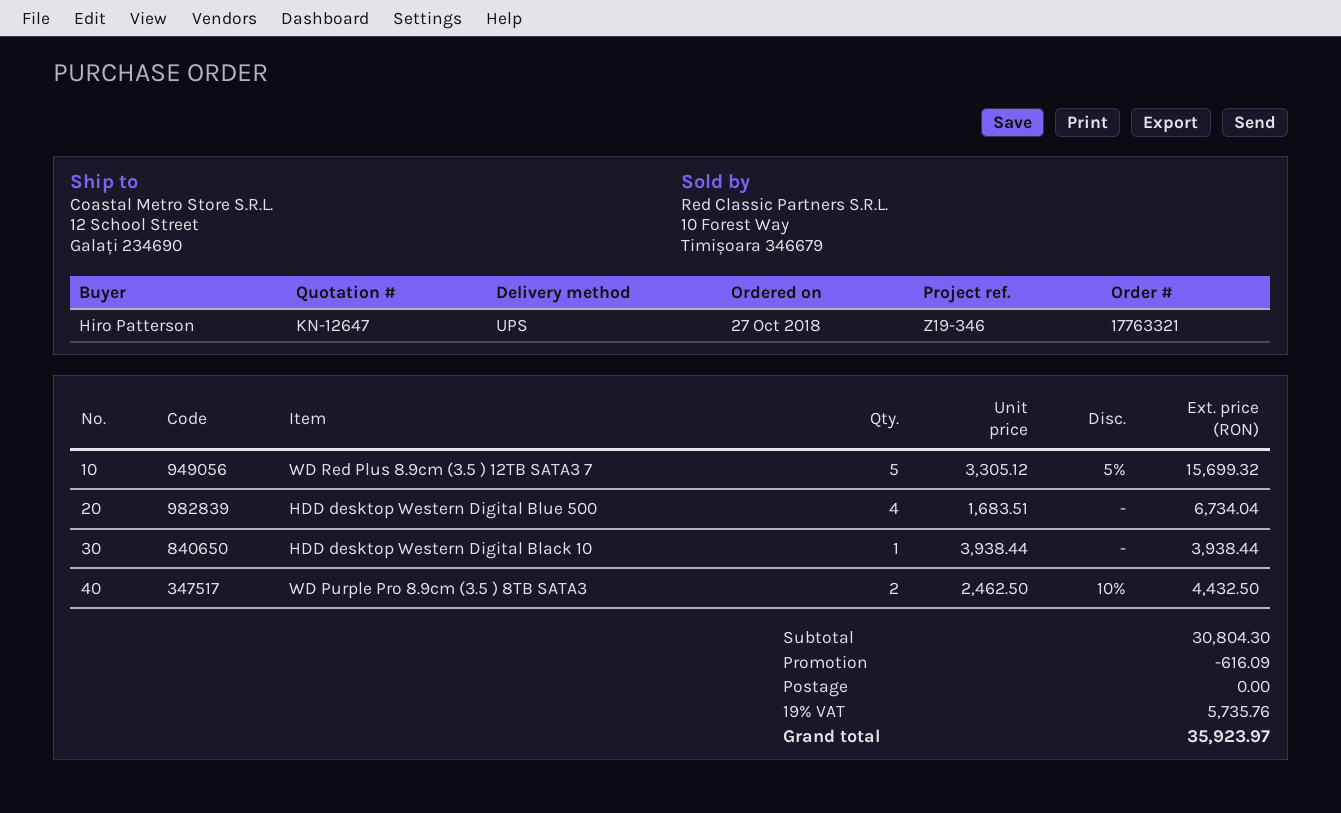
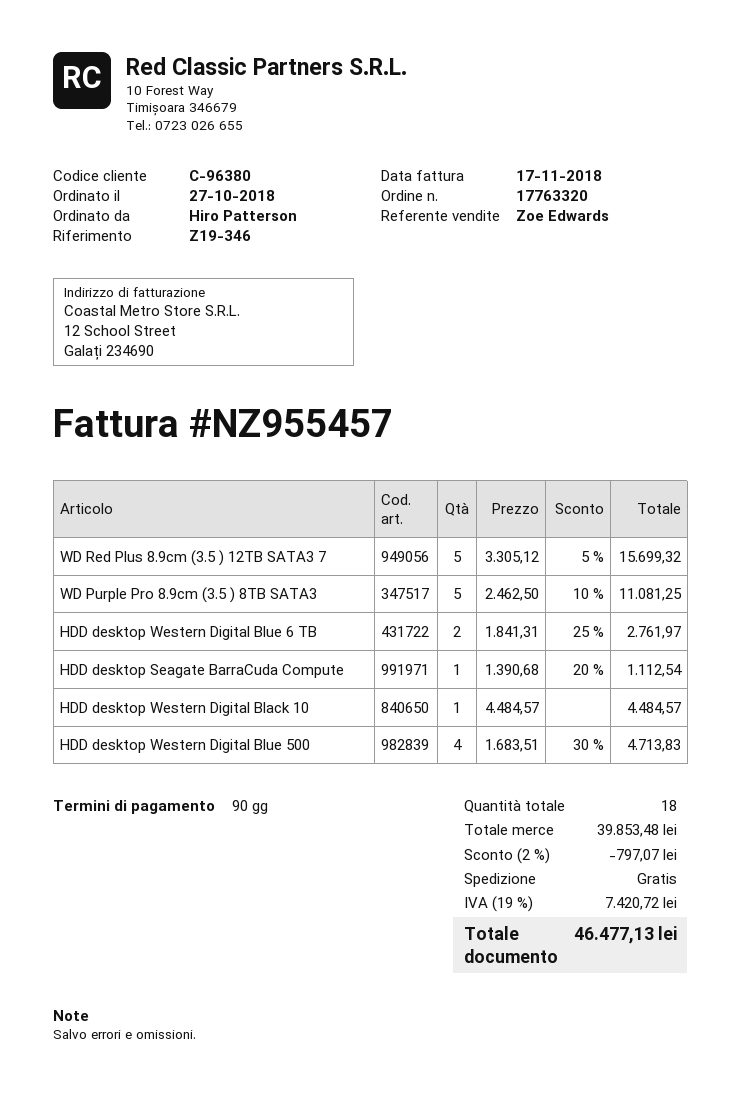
order number: 17763321 -> 17763320
HDD desktop Western Digital Blue 500: 4 x 1683.51 = 6734.04 -> 4 x 1683.51 - 30% = 4713.83
HDD desktop Western Digital Black 10: 1 x 3938.44 = 3938.44 -> 1 x 4484.57 = 4484.57
WD Purple Pro 8.9cm (3.5 ) 8TB SATA3: 2 x 2462.50 - 10% = 4432.50 -> 5 x 2462.50 - 10% = 11081.25
HDD desktop Western Digital Blue 6 TB: none -> 2 x 1841.31 - 25% = 2761.97
HDD desktop Seagate BarraCuda Compute: none -> 1 x 1390.68 - 20% = 1112.54
subtotal: 30804.30 -> 39853.48
discount: 616.09 -> 797.07
tax: 19% = 5735.76 -> 19% = 7420.72
total: 35923.97 -> 46477.13

